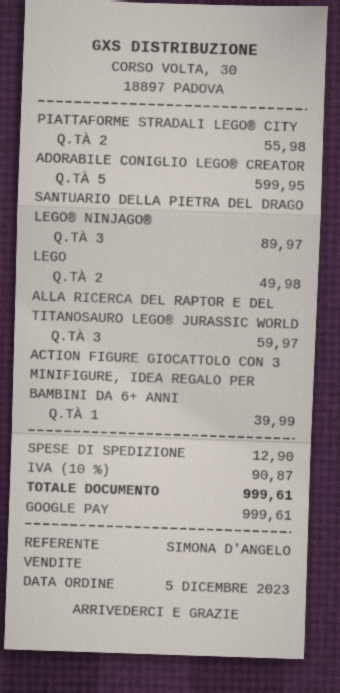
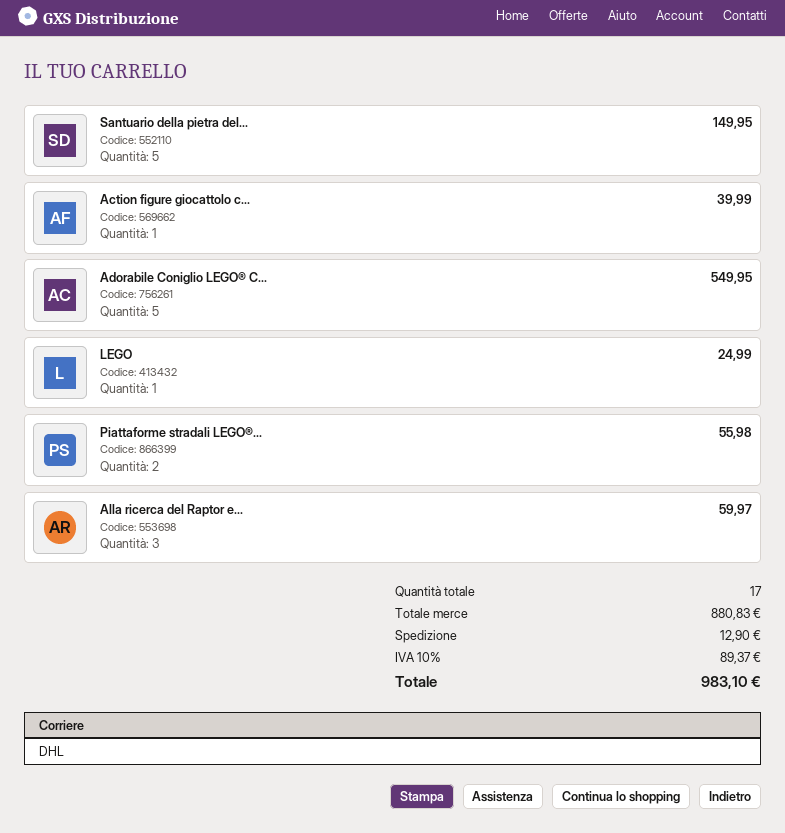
ADORABILE CONIGLIO LEGO® CREATOR: 5 for 599.95 -> 5 for 549.95
SANTUARIO DELLA PIETRA DEL DRAGO LEGO® NINJAGO®: 3 for 89.97 -> 5 for 149.95
LEGO: 2 for 49.98 -> 1 for 24.99
tax: 10% = 90.87 -> 10% = 89.37
total: 999.61 -> 983.10

